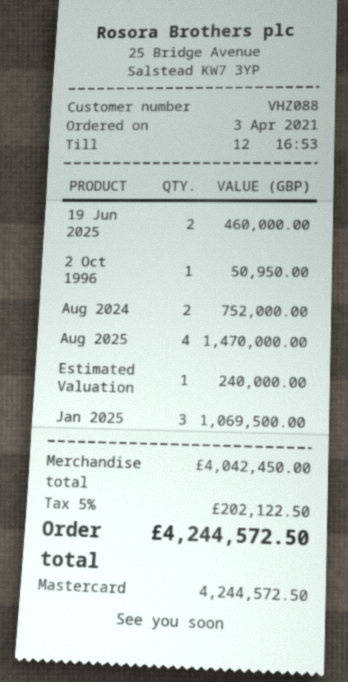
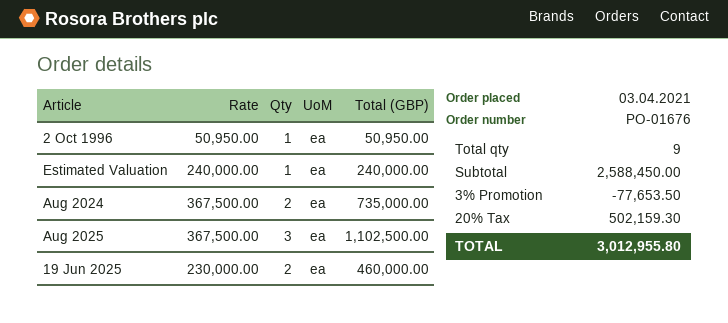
Aug 2024: 2 for 752000.00 -> 2 for 735000.00
Aug 2025: 4 for 1470000.00 -> 3 for 1102500.00
Jan 2025: 3 for 1069500.00 -> none
subtotal: 4042450.00 -> 2588450.00
discount: none -> 3% = 77653.50
tax: 5% = 202122.50 -> 20% = 502159.30
total: 4244572.50 -> 3012955.80

